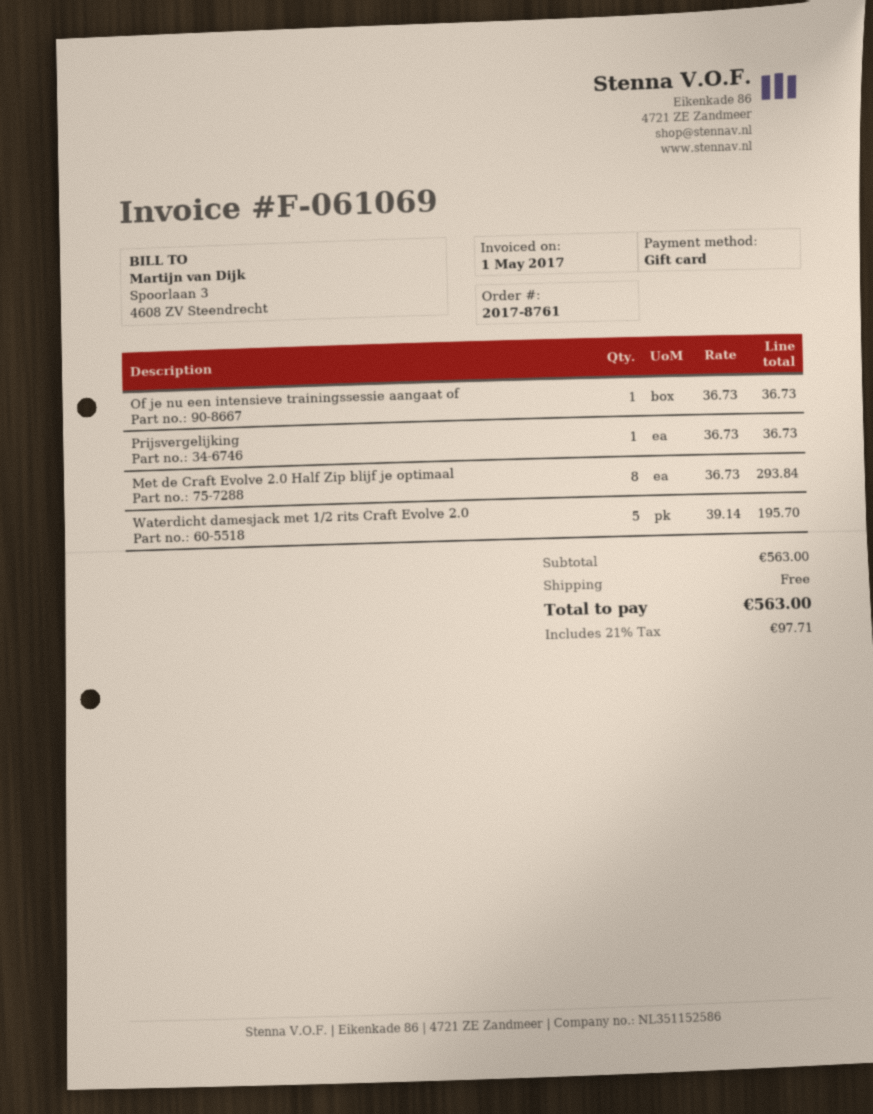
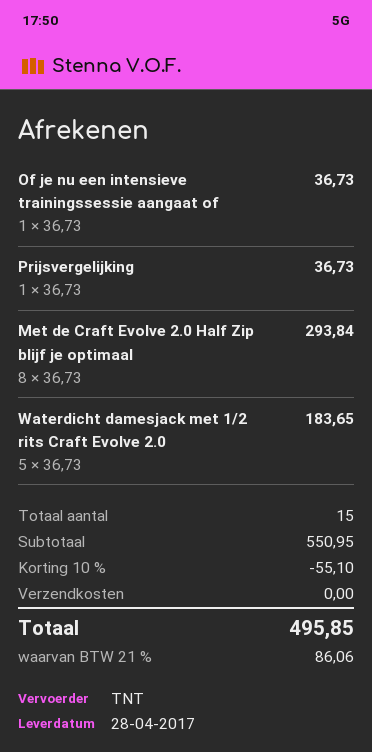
Waterdicht damesjack met 1/2 rits Craft Evolve 2.0: 5 x 39.14 = 195.70 -> 5 x 36.73 = 183.65
subtotal: 563.00 -> 550.95
discount: none -> 10% = 55.10
tax: 21% = 97.71 -> 21% = 86.06
total: 563.00 -> 495.85

